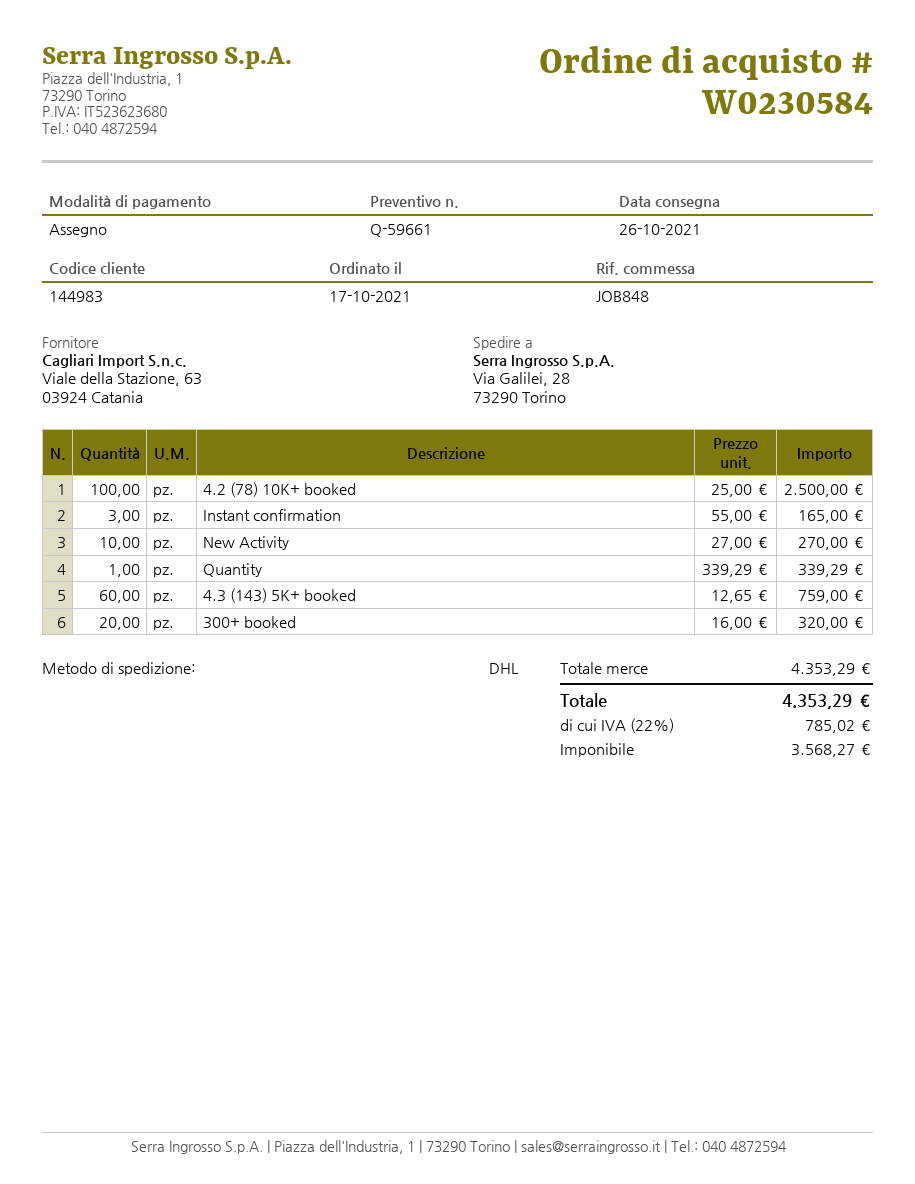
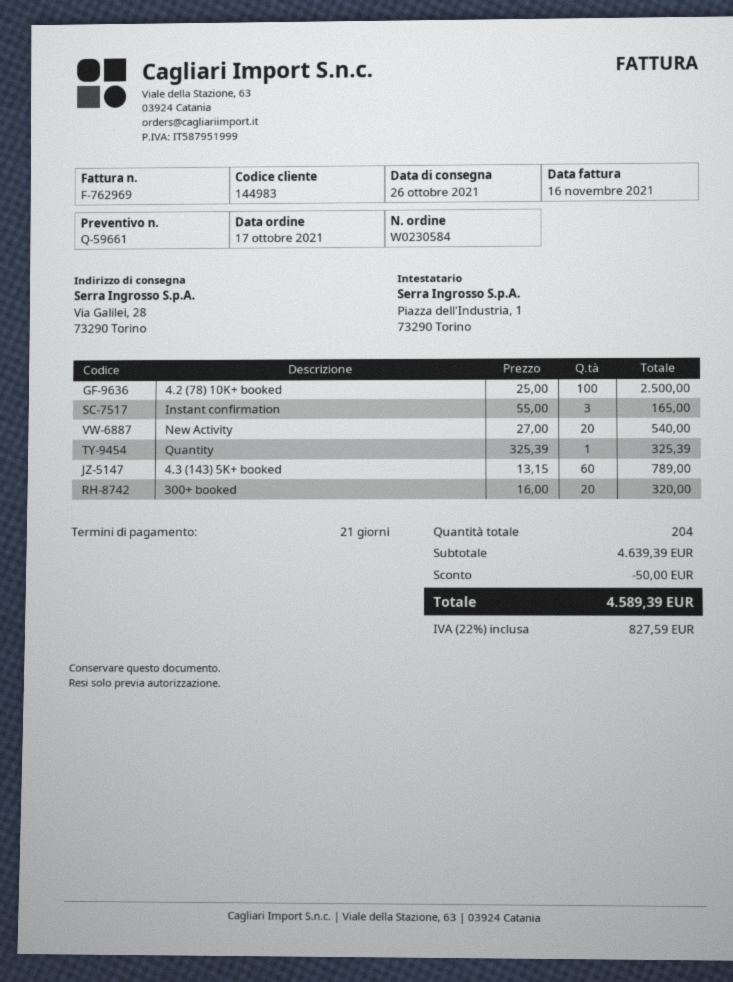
New Activity: 10 x 27.00 = 270.00 -> 20 x 27.00 = 540.00
Quantity: 1 x 339.29 = 339.29 -> 1 x 325.39 = 325.39
4.3 (143) 5K+ booked: 60 x 12.65 = 759.00 -> 60 x 13.15 = 789.00
subtotal: 4353.29 -> 4639.39
discount: none -> 50.00
tax: 22% = 785.02 -> 22% = 827.59
total: 4353.29 -> 4589.39

